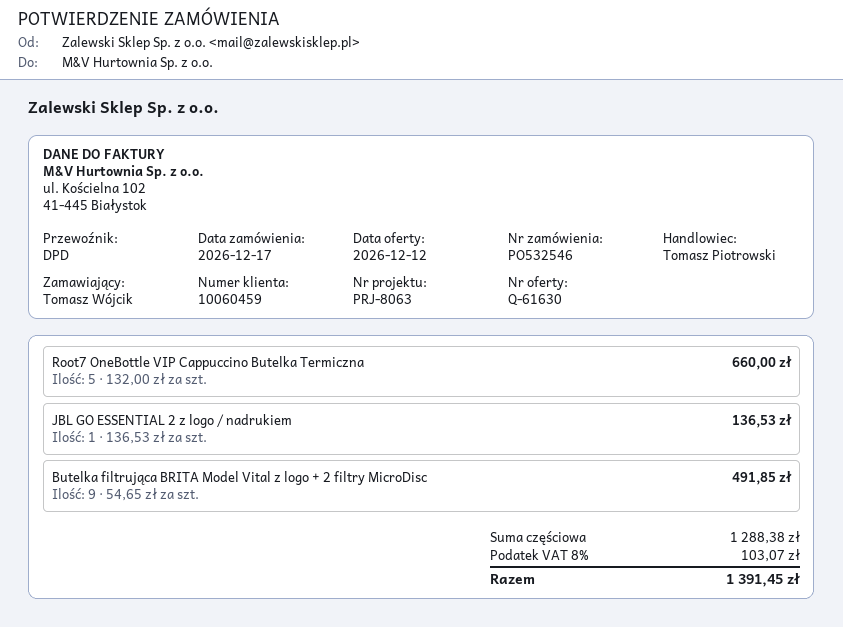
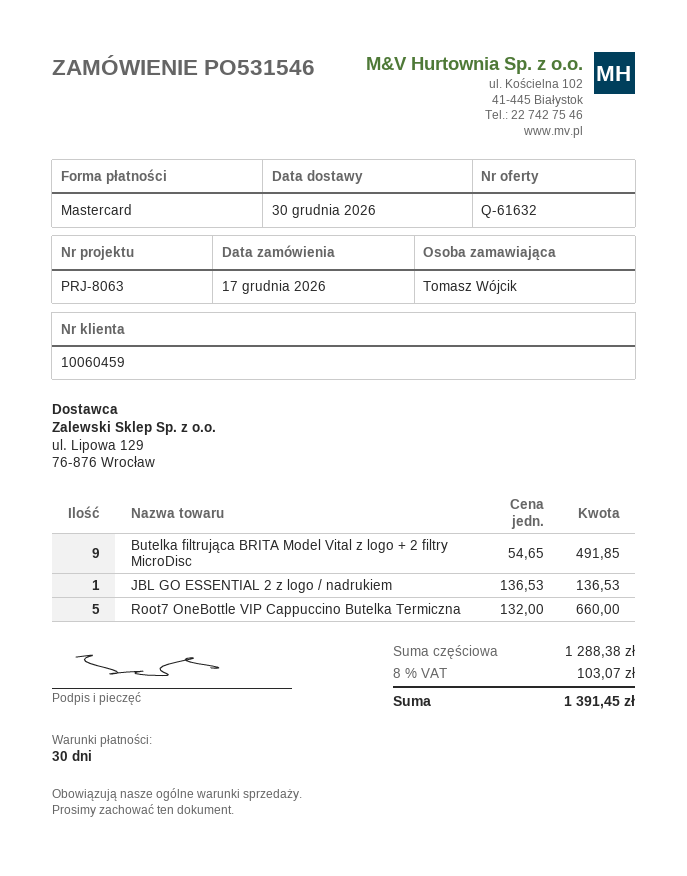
quote number: Q-61630 -> Q-61632
order number: PO532546 -> PO531546

